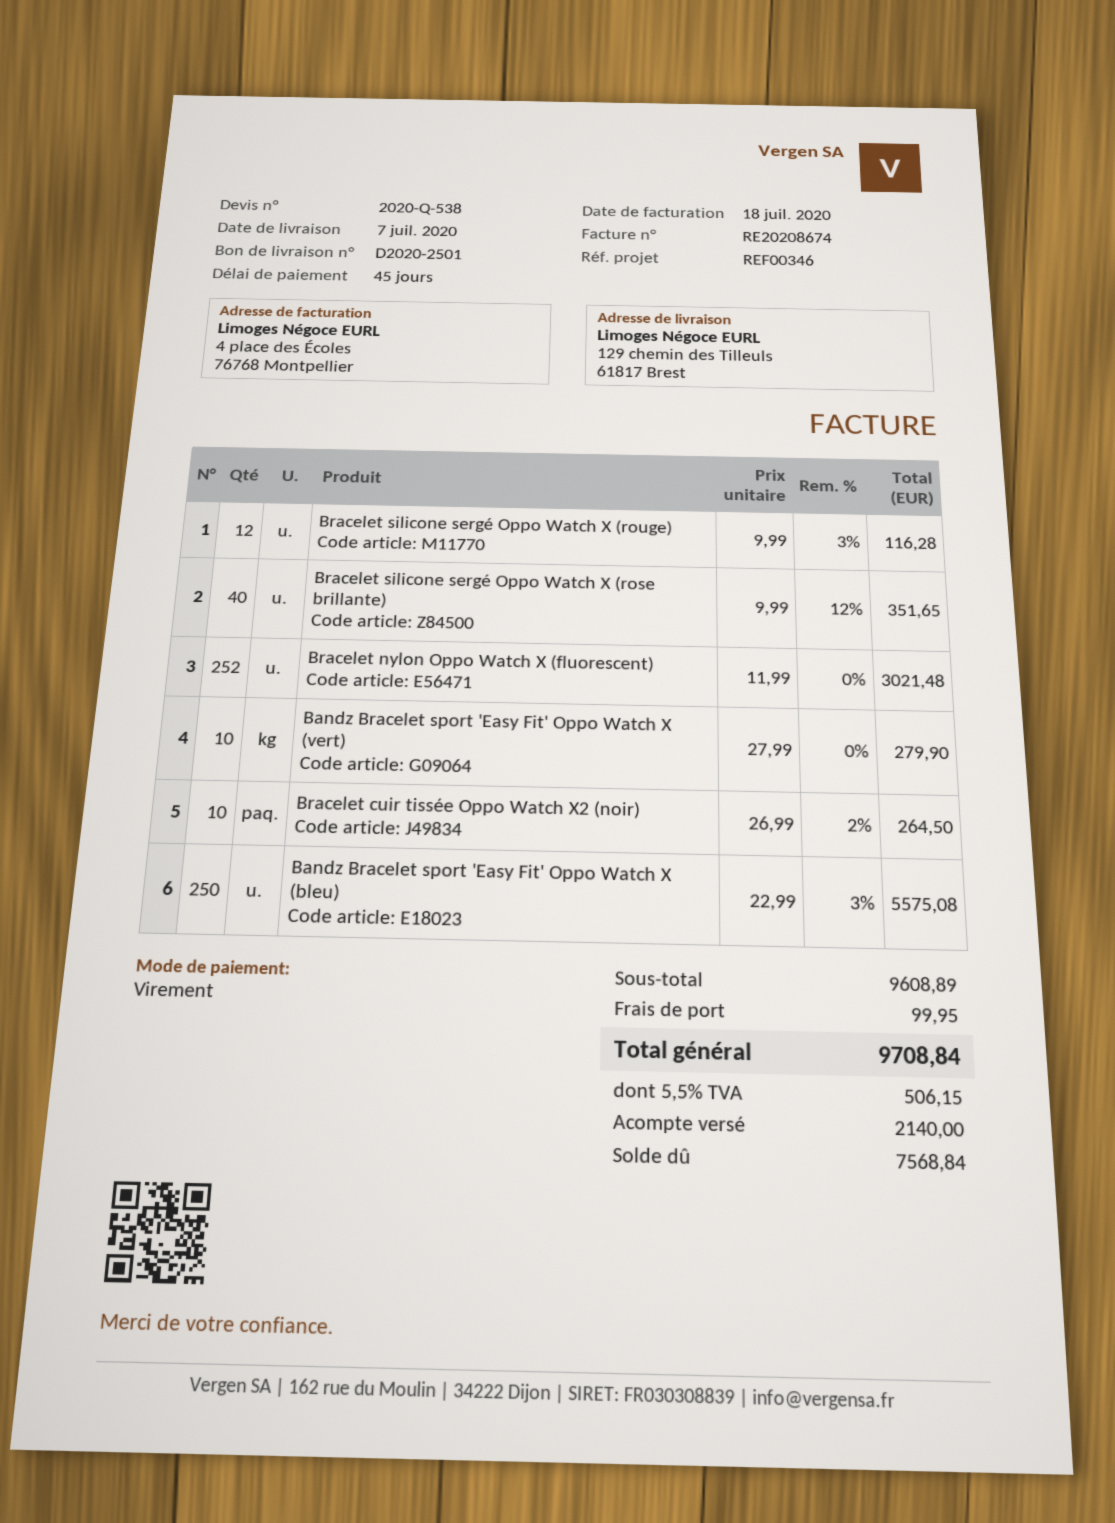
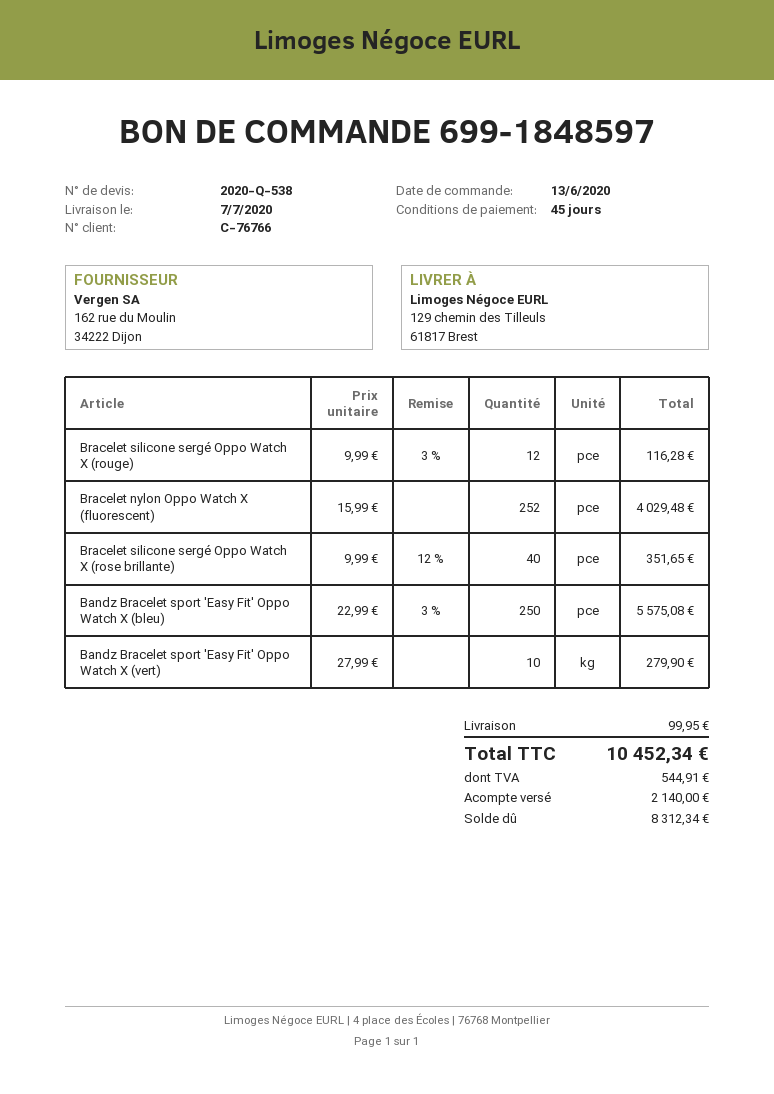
Bracelet nylon Oppo Watch X (fluorescent): 252 x 11.99 = 3021.48 -> 252 x 15.99 = 4029.48
Bracelet cuir tissée Oppo Watch X2 (noir): 10 x 26.99 - 2% = 264.50 -> none
tax: 506.15 -> 544.91
total: 9708.84 -> 10452.34
balance: 7568.84 -> 8312.34

